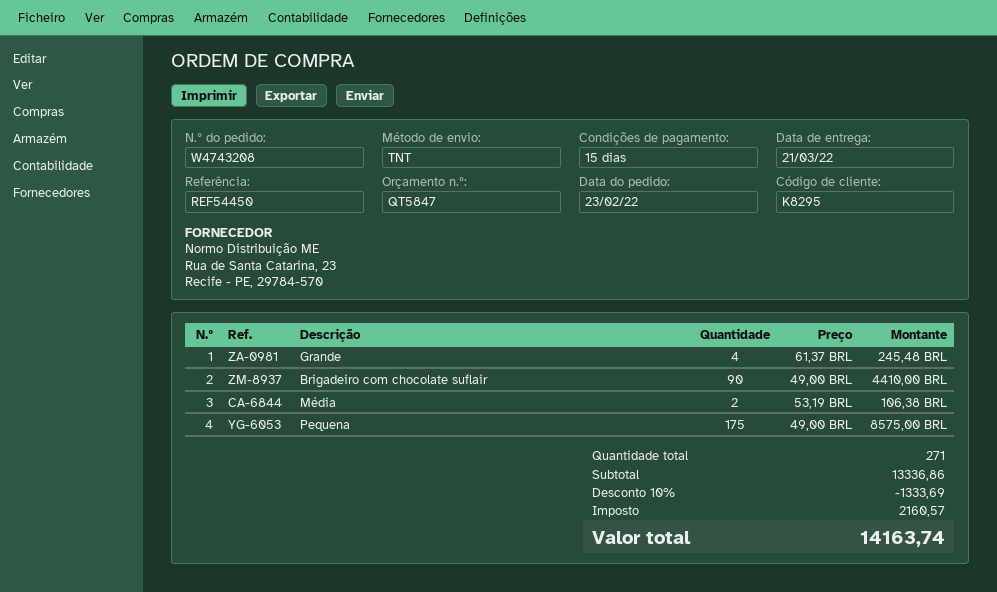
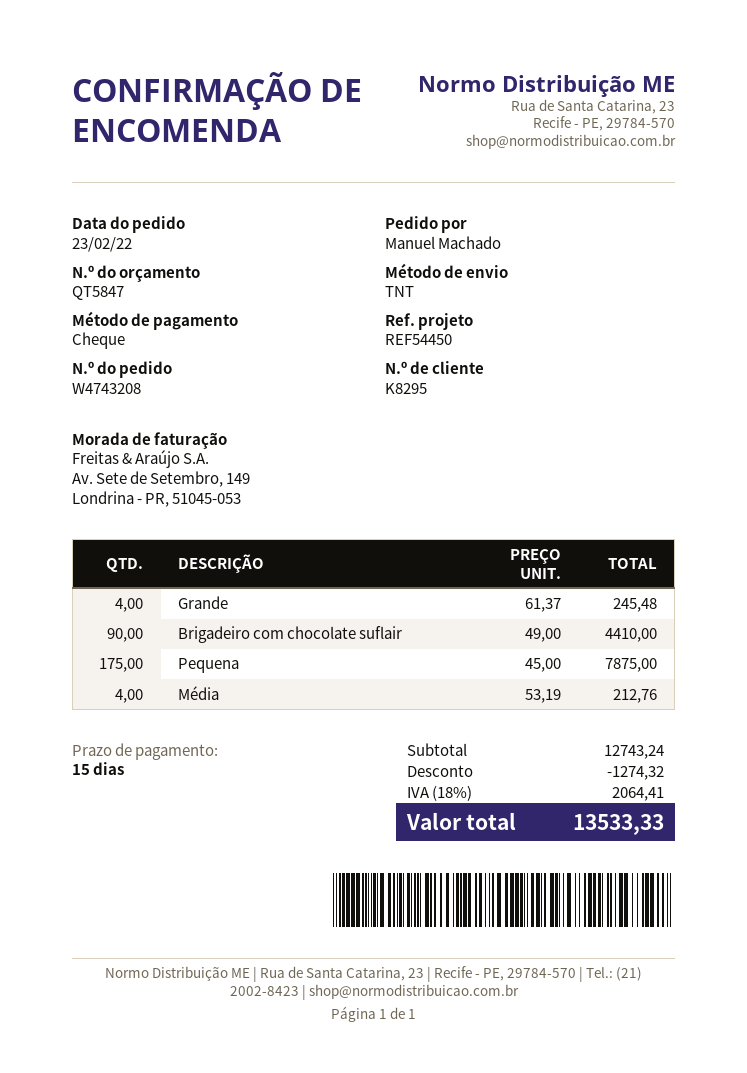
Média: 2 x 53.19 = 106.38 -> 4 x 53.19 = 212.76
Pequena: 175 x 49.00 = 8575.00 -> 175 x 45.00 = 7875.00
subtotal: 13336.86 -> 12743.24
discount: 1333.69 -> 1274.32
tax: 2160.57 -> 2064.41
total: 14163.74 -> 13533.33

